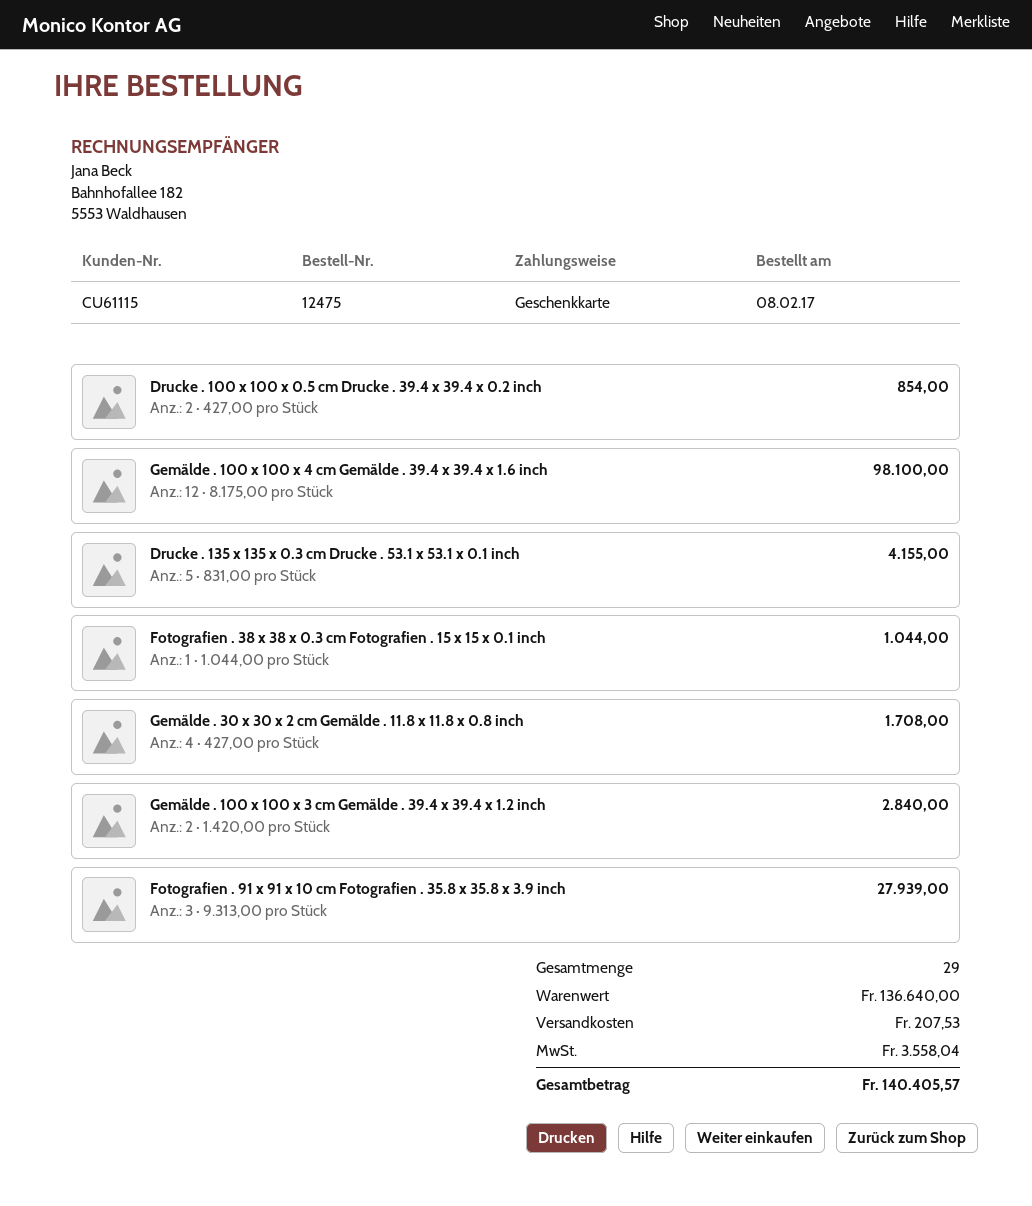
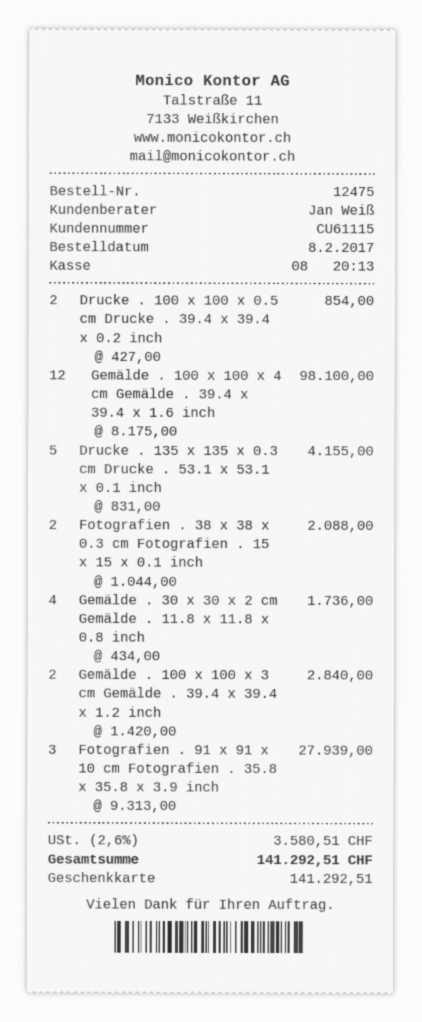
Fotografien . 38 x 38 x 0.3 cm Fotografien . 15 x 15 x 0.1 inch: 1 x 1044.00 = 1044.00 -> 2 x 1044.00 = 2088.00
Gemälde . 30 x 30 x 2 cm Gemälde . 11.8 x 11.8 x 0.8 inch: 4 x 427.00 = 1708.00 -> 4 x 434.00 = 1736.00
shipping: 207.53 -> none
tax: 3558.04 -> 3580.51
total: 140405.57 -> 141292.51

